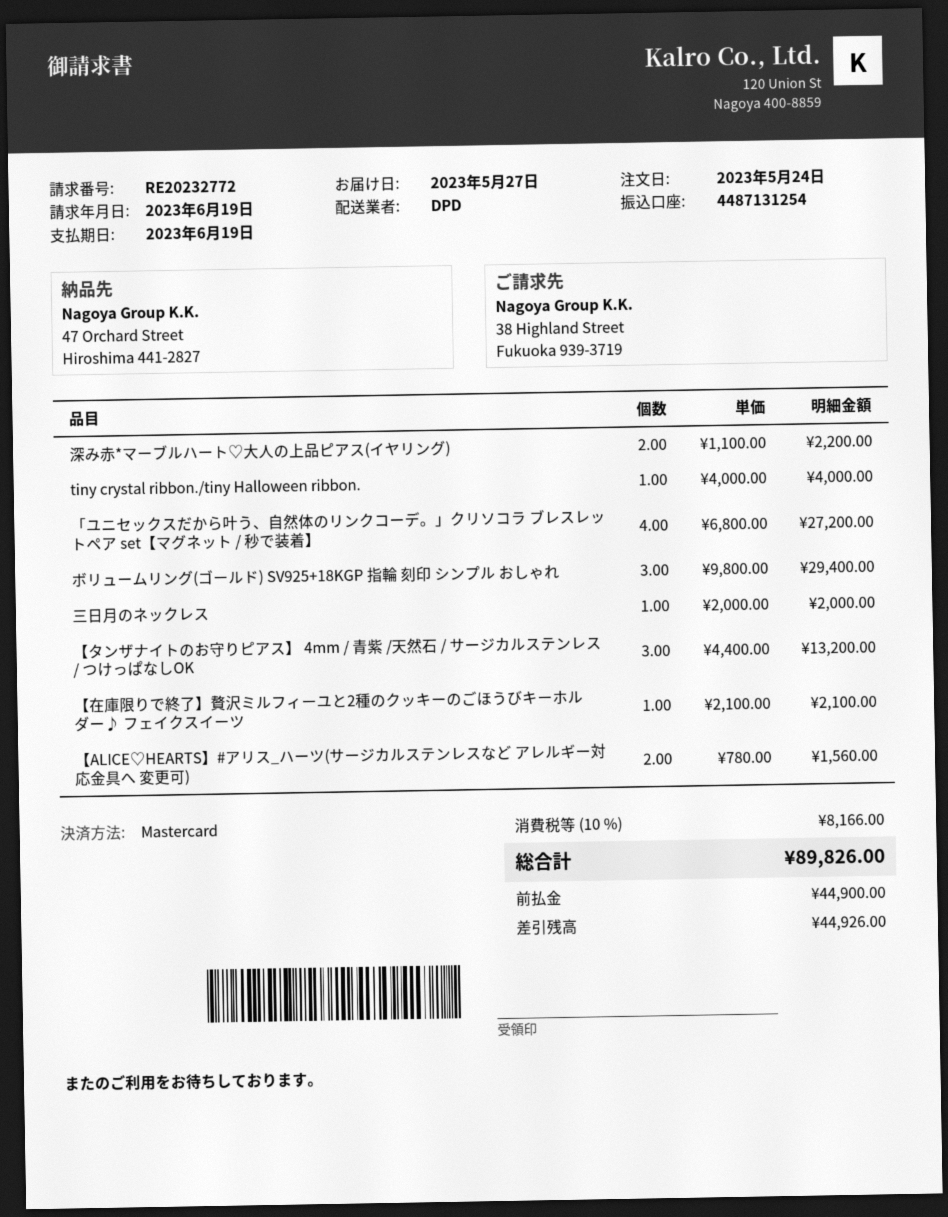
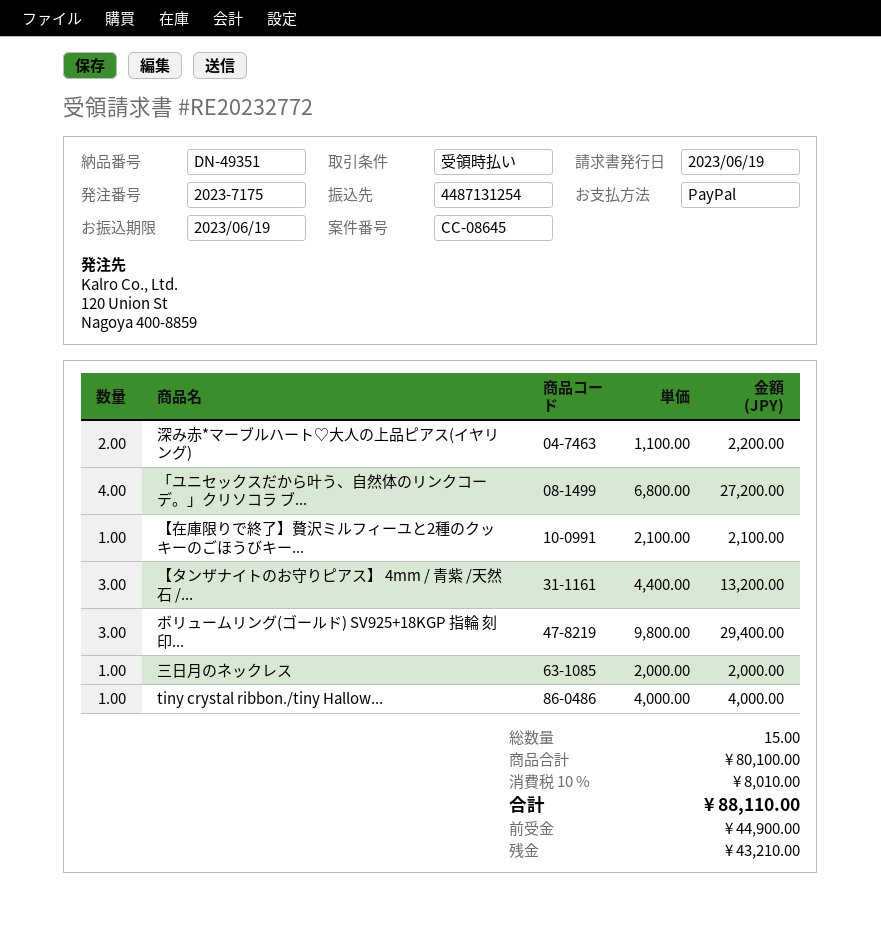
payment method: Mastercard -> PayPal
【ALICE♡HEARTS】#アリス_ハーツ(サージカルステンレスなど アレルギー対応金具へ 変更可): 2 x 780.00 = 1560.00 -> none
tax: 10% = 8166.00 -> 10% = 8010.00
total: 89826.00 -> 88110.00
balance: 44926.00 -> 43210.00

